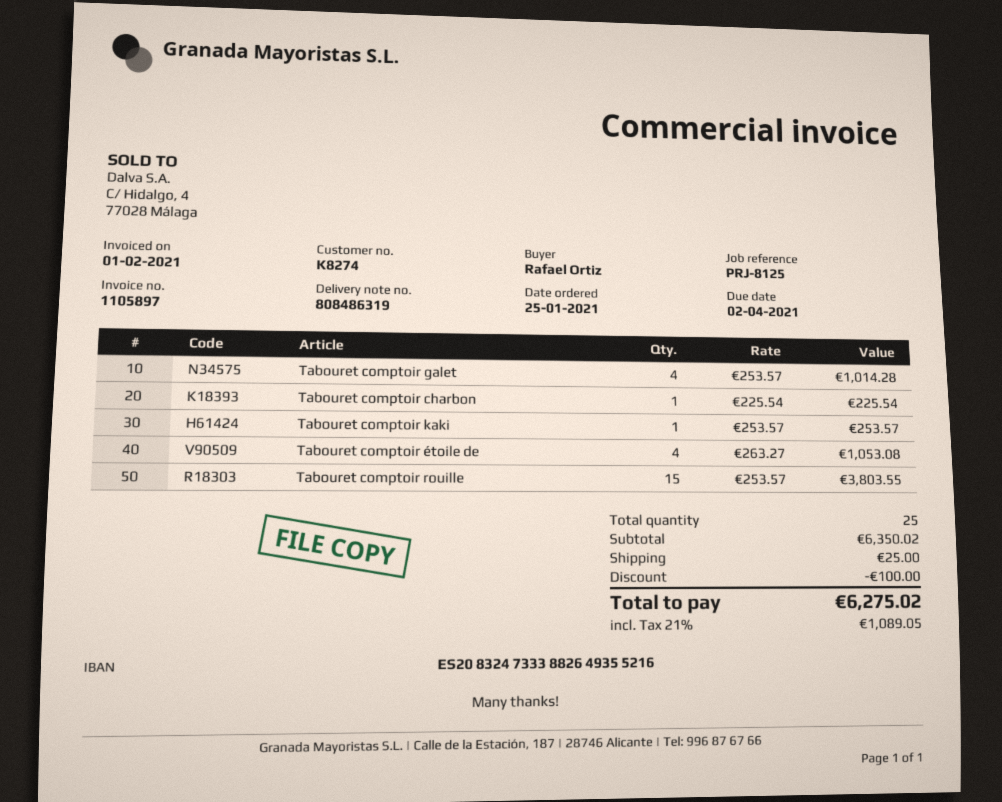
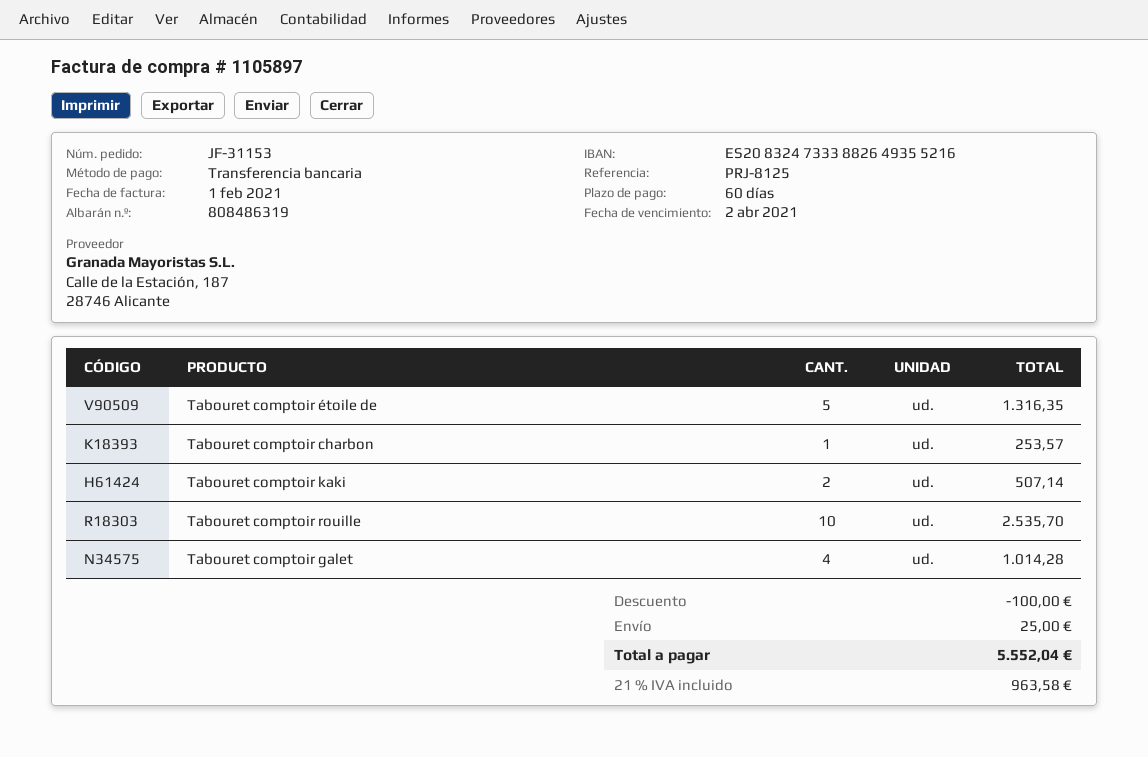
Tabouret comptoir charbon: 1 for 225.54 -> 1 for 253.57
Tabouret comptoir kaki: 1 for 253.57 -> 2 for 507.14
Tabouret comptoir étoile de: 4 for 1053.08 -> 5 for 1316.35
Tabouret comptoir rouille: 15 for 3803.55 -> 10 for 2535.70
tax: 21% = 1089.05 -> 21% = 963.58
total: 6275.02 -> 5552.04

